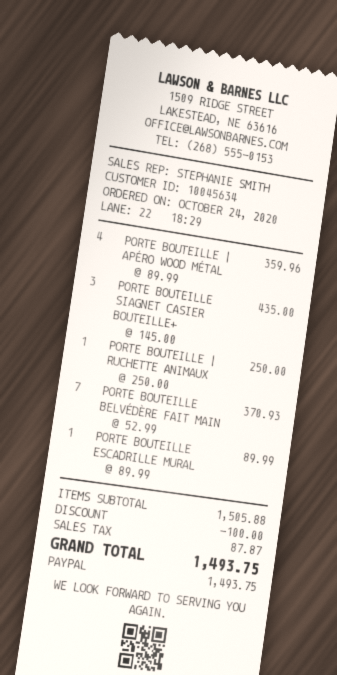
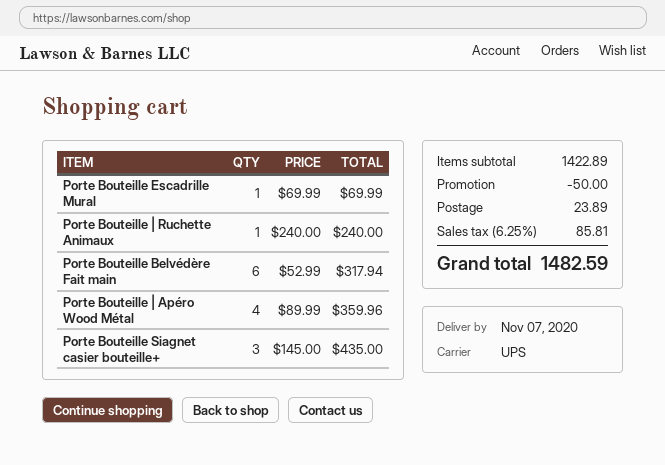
PORTE BOUTEILLE | RUCHETTE ANIMAUX: 1 x 250.00 = 250.00 -> 1 x 240.00 = 240.00
PORTE BOUTEILLE BELVÉDÈRE FAIT MAIN: 7 x 52.99 = 370.93 -> 6 x 52.99 = 317.94
PORTE BOUTEILLE ESCADRILLE MURAL: 1 x 89.99 = 89.99 -> 1 x 69.99 = 69.99
subtotal: 1505.88 -> 1422.89
discount: 100.00 -> 50.00
shipping: none -> 23.89
tax: 87.87 -> 85.81
total: 1493.75 -> 1482.59

